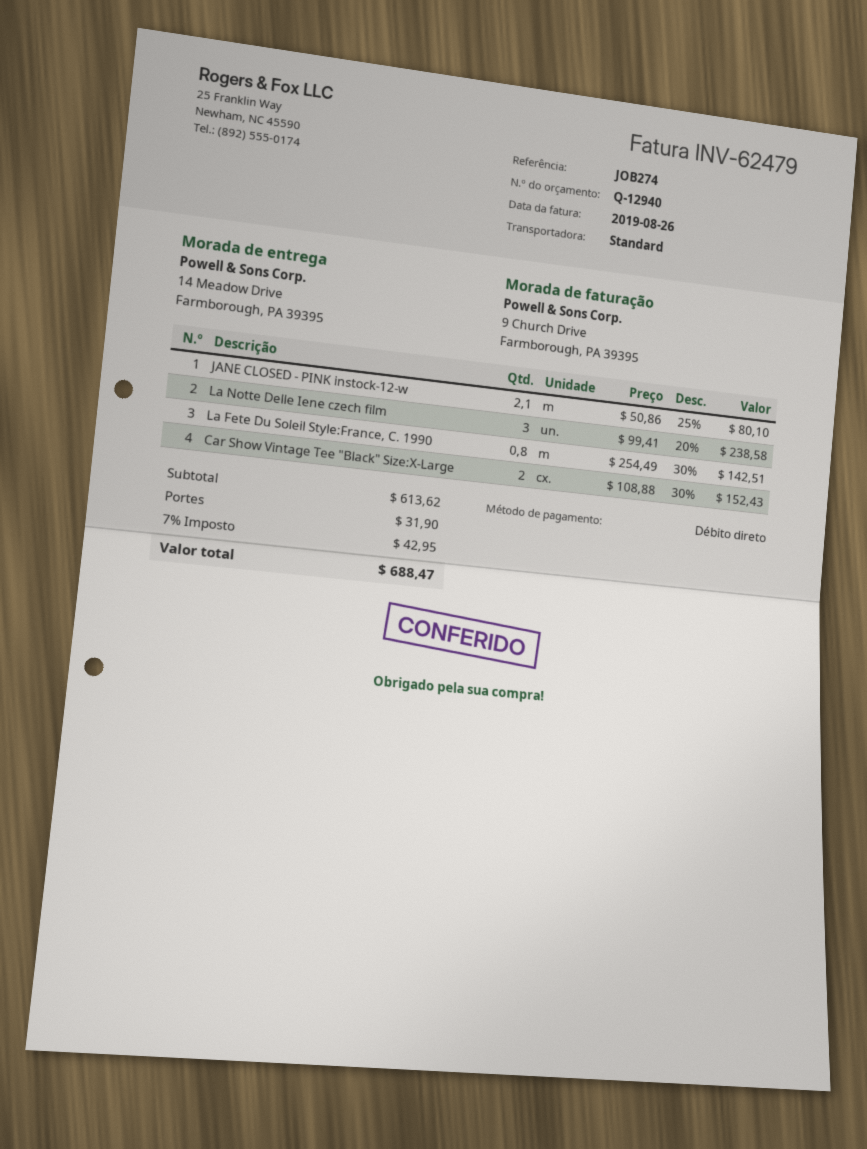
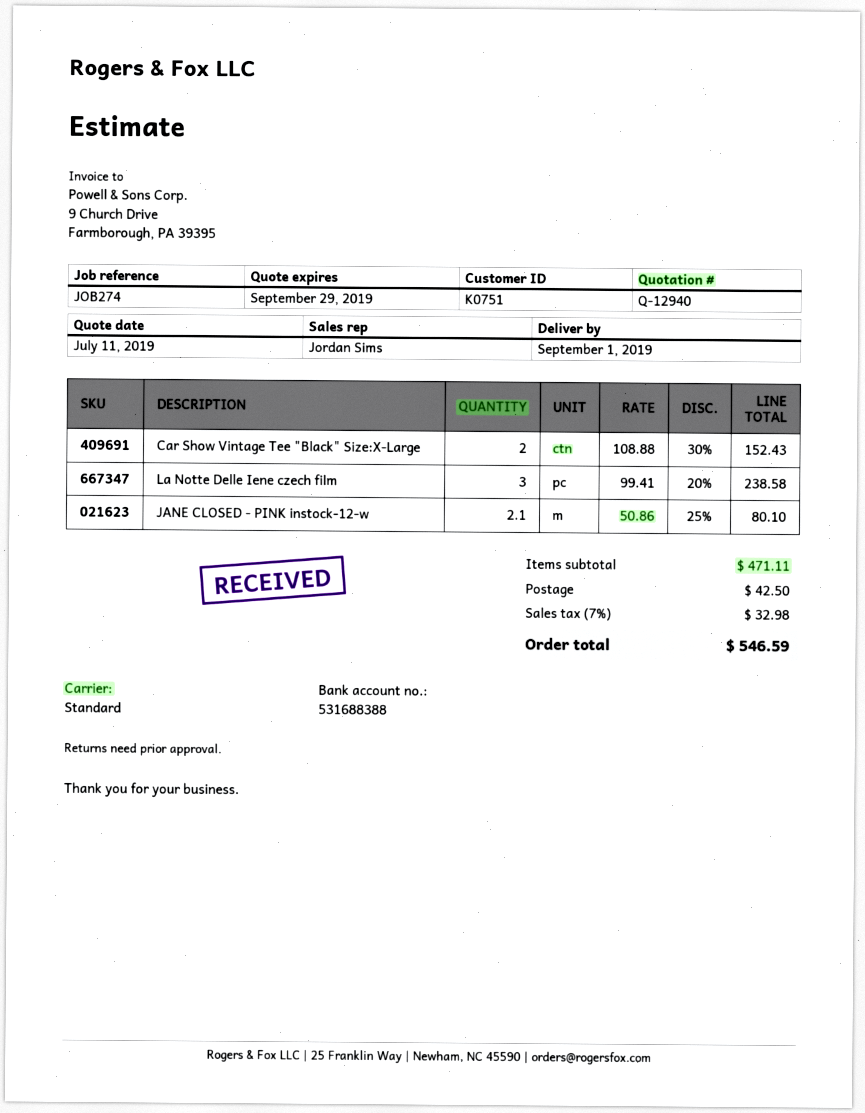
La Fete Du Soleil Style:France, C. 1990: 0.8 x 254.49 - 30% = 142.51 -> none
subtotal: 613.62 -> 471.11
shipping: 31.90 -> 42.50
tax: 7% = 42.95 -> 7% = 32.98
total: 688.47 -> 546.59

